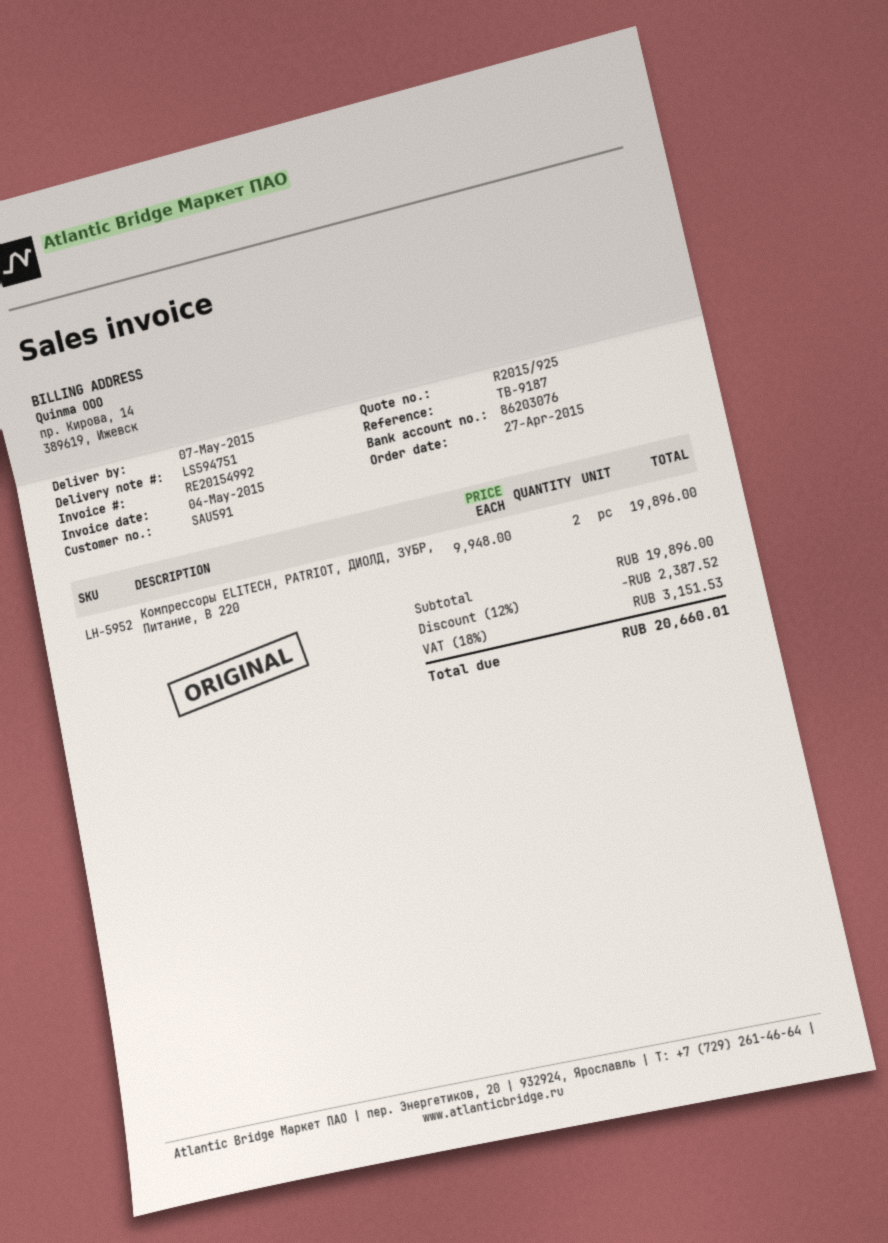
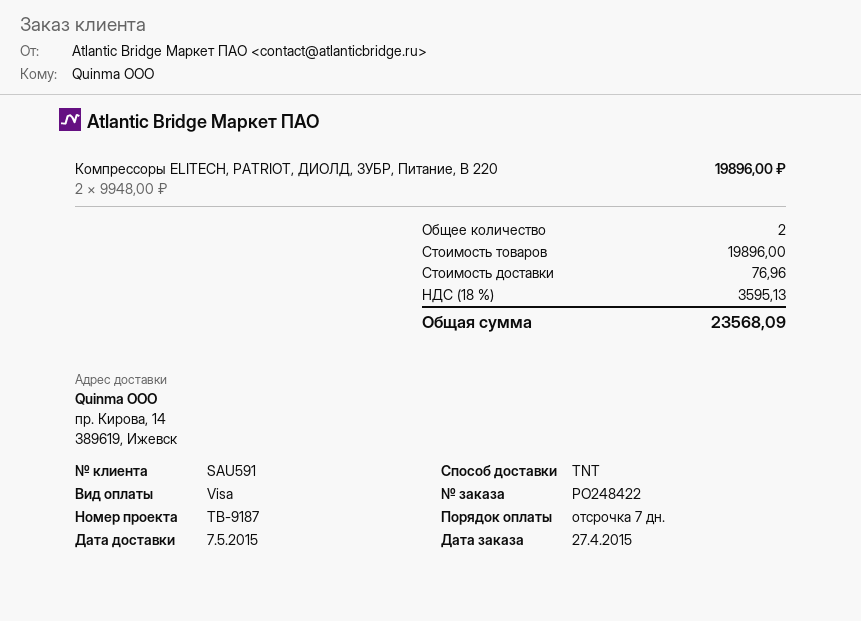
discount: 12% = 2387.52 -> none
shipping: none -> 76.96
tax: 18% = 3151.53 -> 18% = 3595.13
total: 20660.01 -> 23568.09

